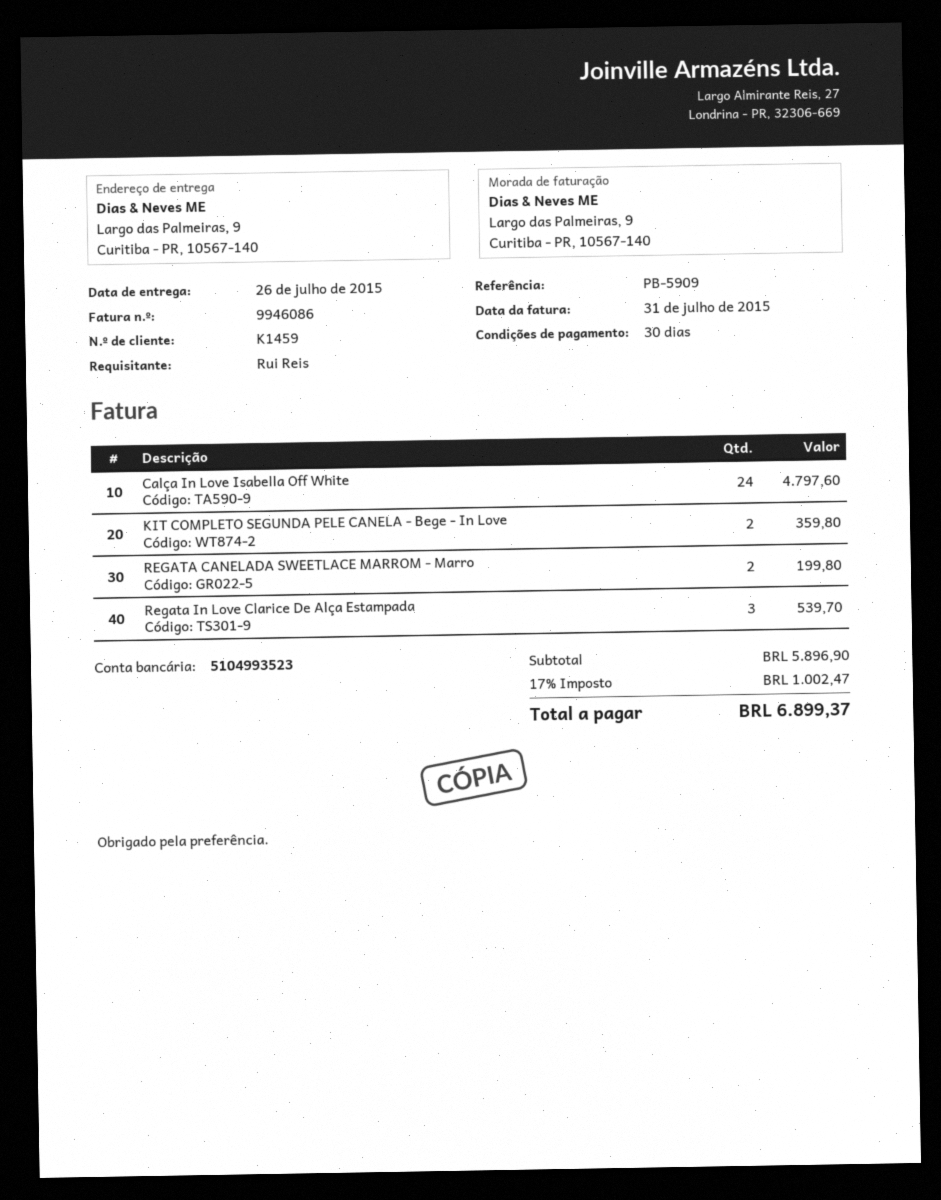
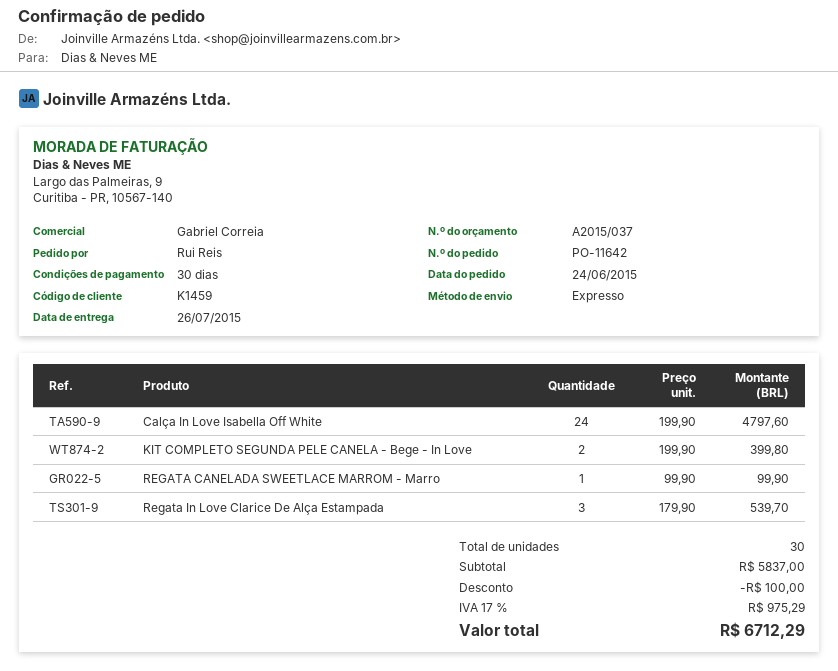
KIT COMPLETO SEGUNDA PELE CANELA - Bege - In Love: 2 for 359.80 -> 2 for 399.80
REGATA CANELADA SWEETLACE MARROM - Marro: 2 for 199.80 -> 1 for 99.90
subtotal: 5896.90 -> 5837.00
discount: none -> 100.00
tax: 17% = 1002.47 -> 17% = 975.29
total: 6899.37 -> 6712.29

